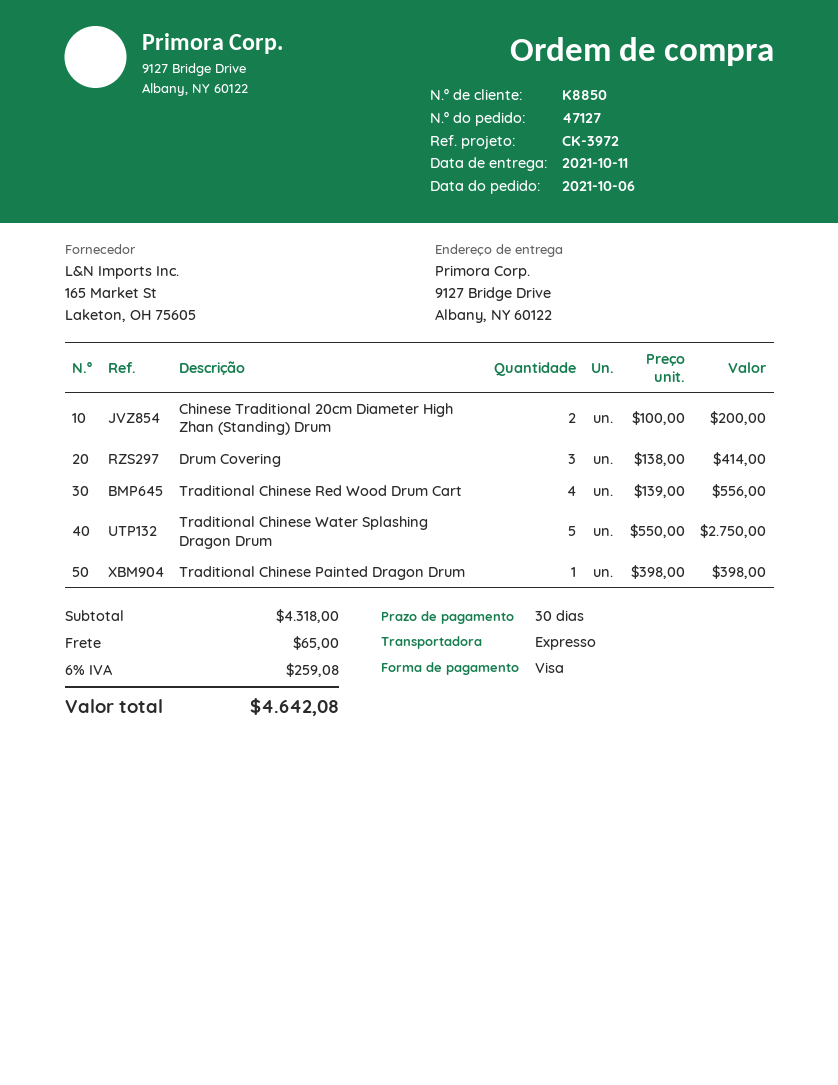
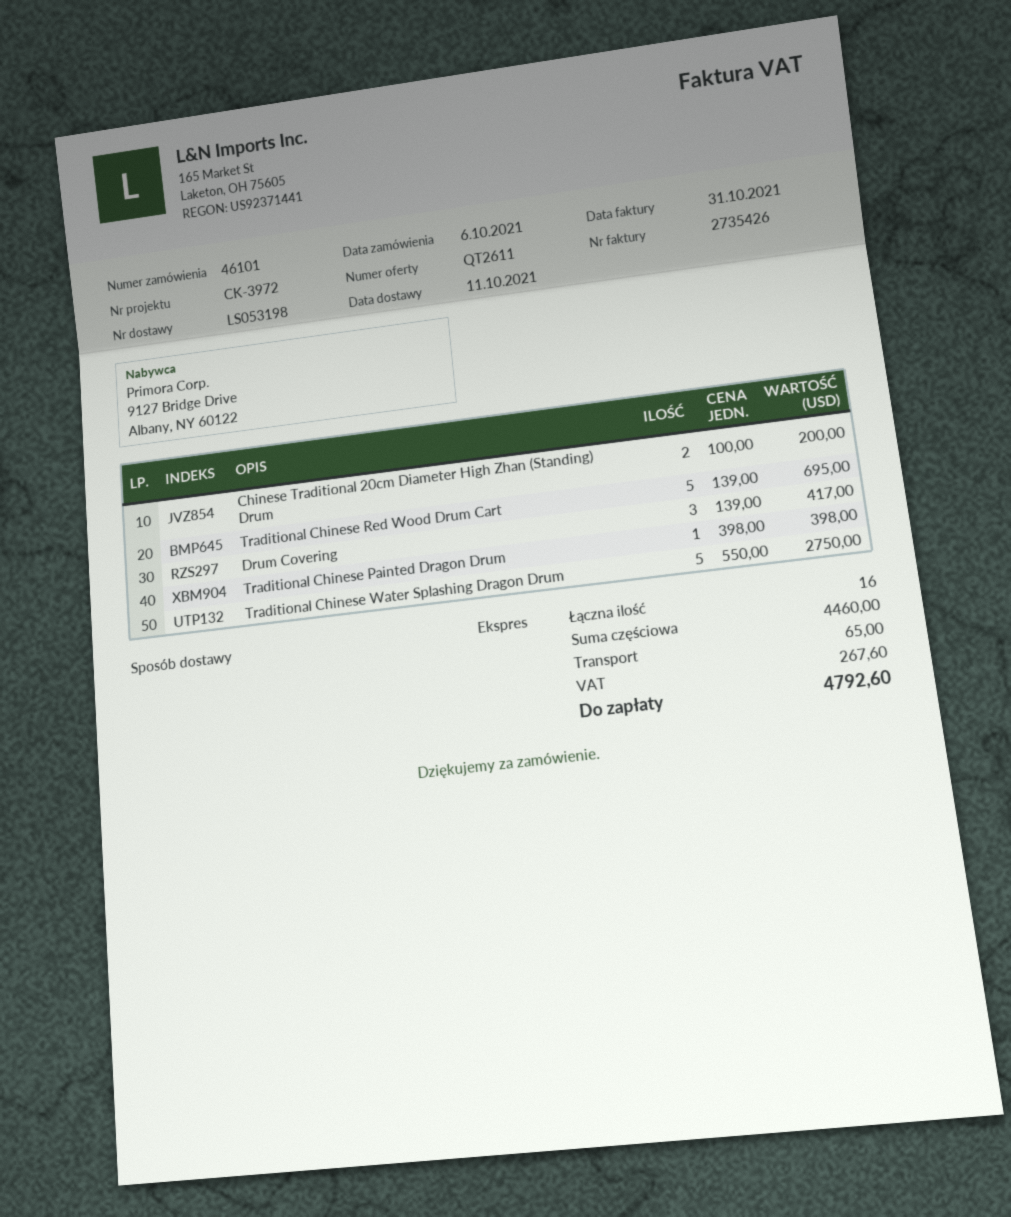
order number: 47127 -> 46101
Drum Covering: 3 x 138.00 = 414.00 -> 3 x 139.00 = 417.00
Traditional Chinese Red Wood Drum Cart: 4 x 139.00 = 556.00 -> 5 x 139.00 = 695.00
subtotal: 4318.00 -> 4460.00
tax: 259.08 -> 267.60
total: 4642.08 -> 4792.60

